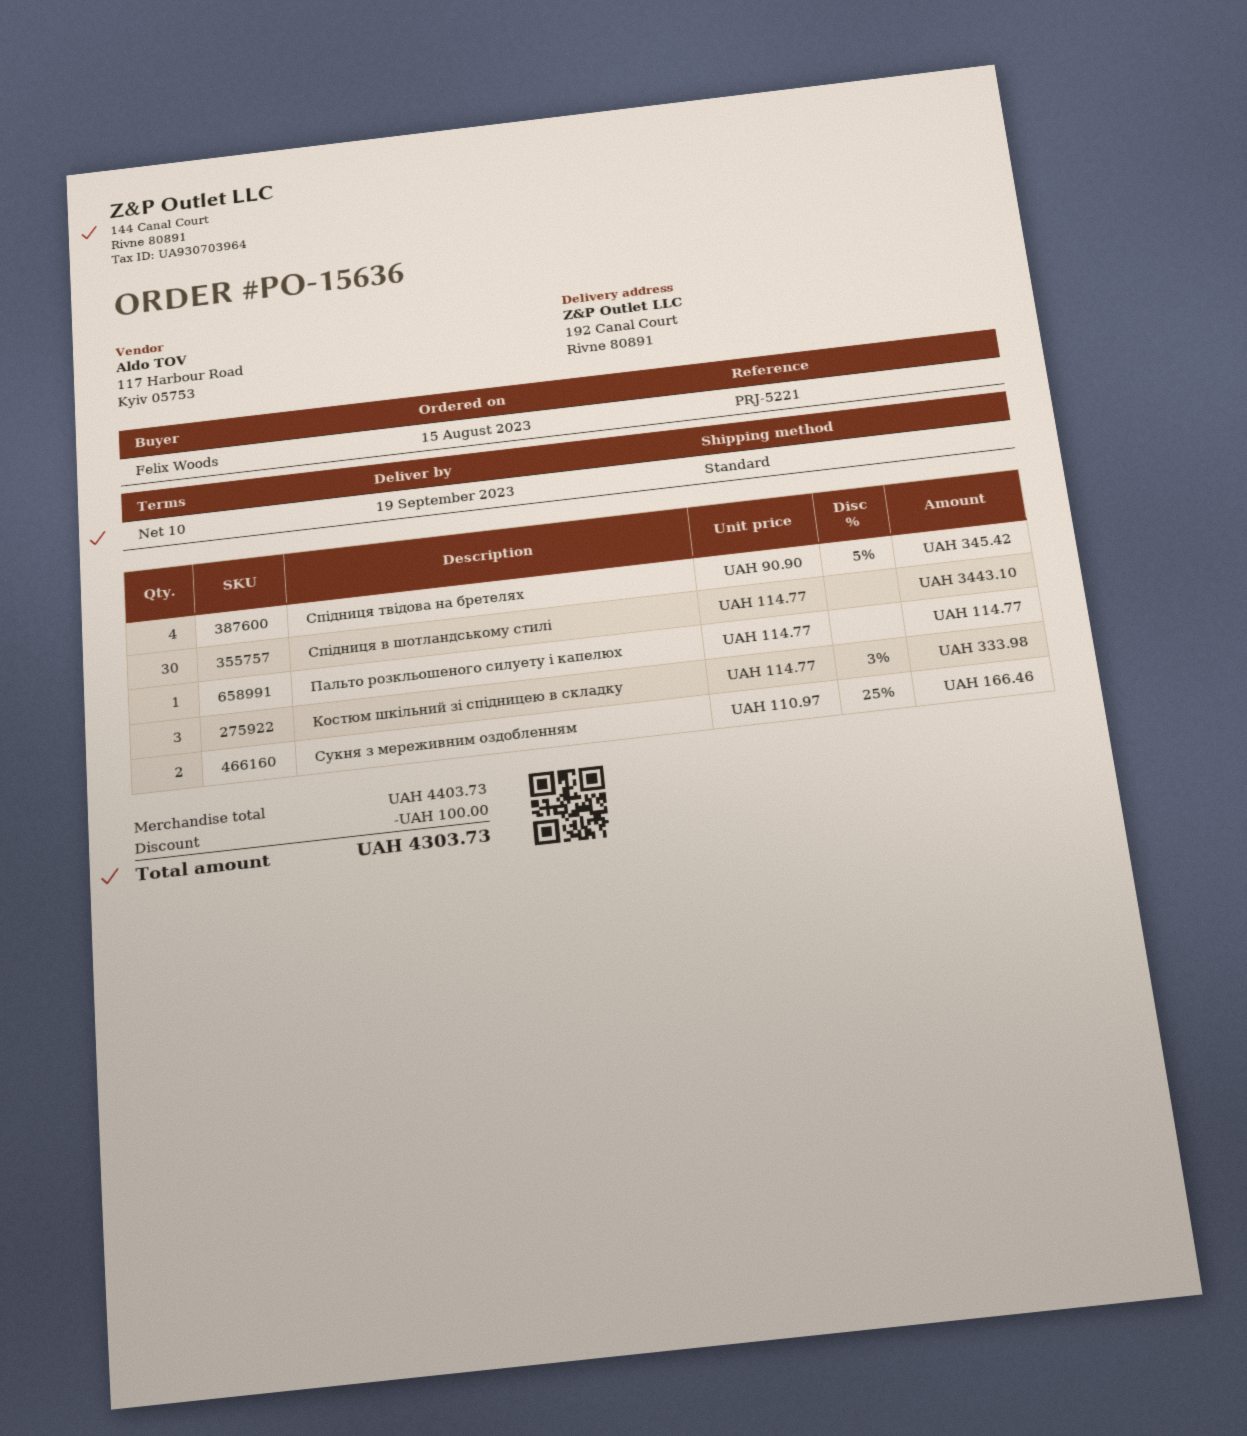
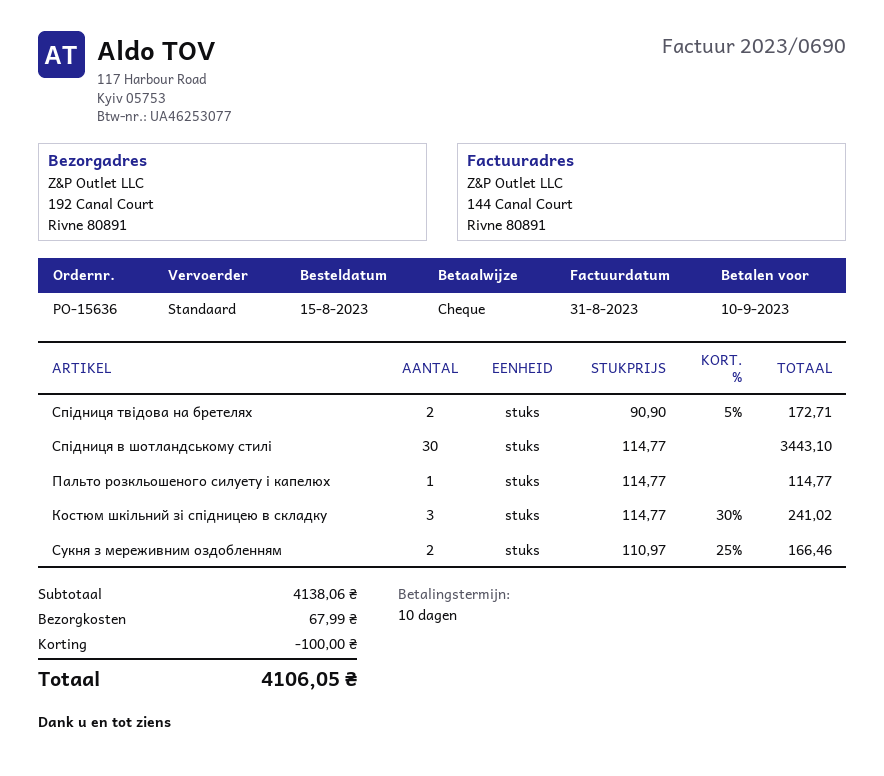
Спідниця твідова на бретелях: 4 x 90.90 - 5% = 345.42 -> 2 x 90.90 - 5% = 172.71
Костюм шкільний зі спідницею в складку: 3 x 114.77 - 3% = 333.98 -> 3 x 114.77 - 30% = 241.02
subtotal: 4403.73 -> 4138.06
shipping: none -> 67.99
total: 4303.73 -> 4106.05

